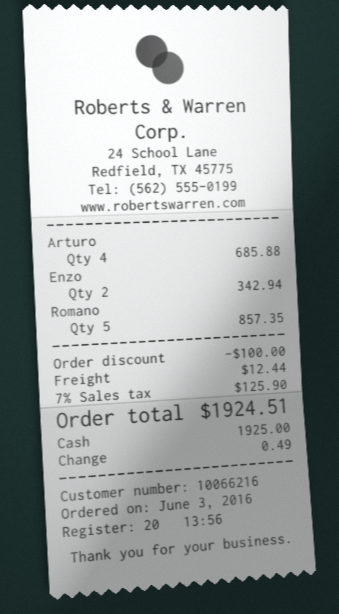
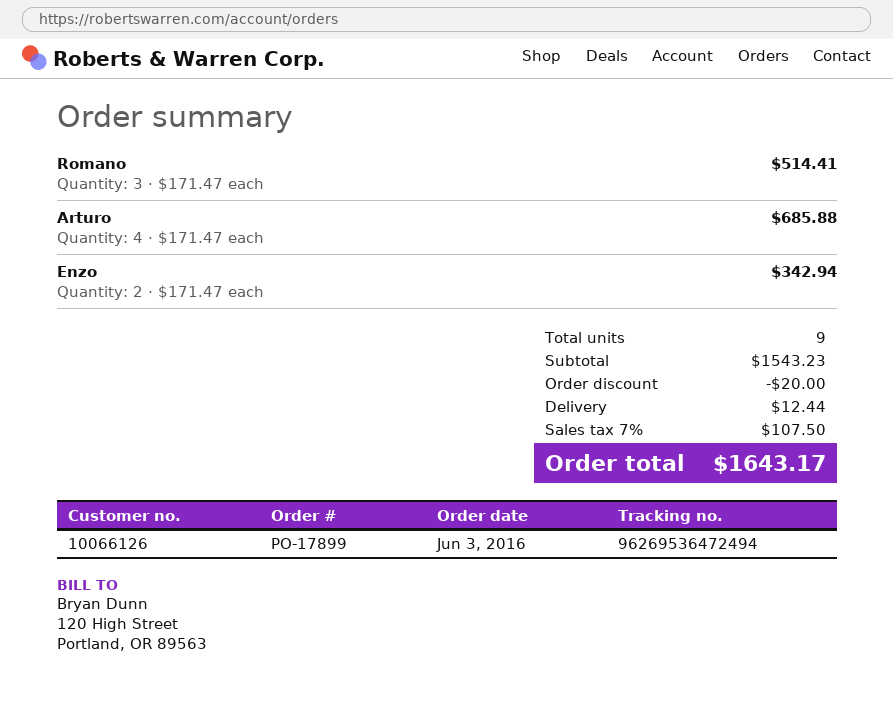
customer number: 10066216 -> 10066126
Romano: 5 for 857.35 -> 3 for 514.41
discount: 100.00 -> 20.00
tax: 7% = 125.90 -> 7% = 107.50
total: 1924.51 -> 1643.17

